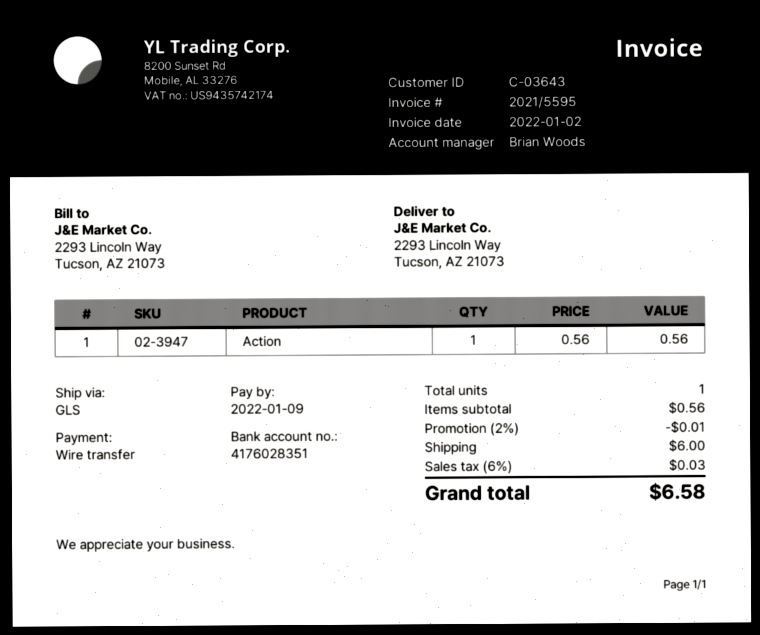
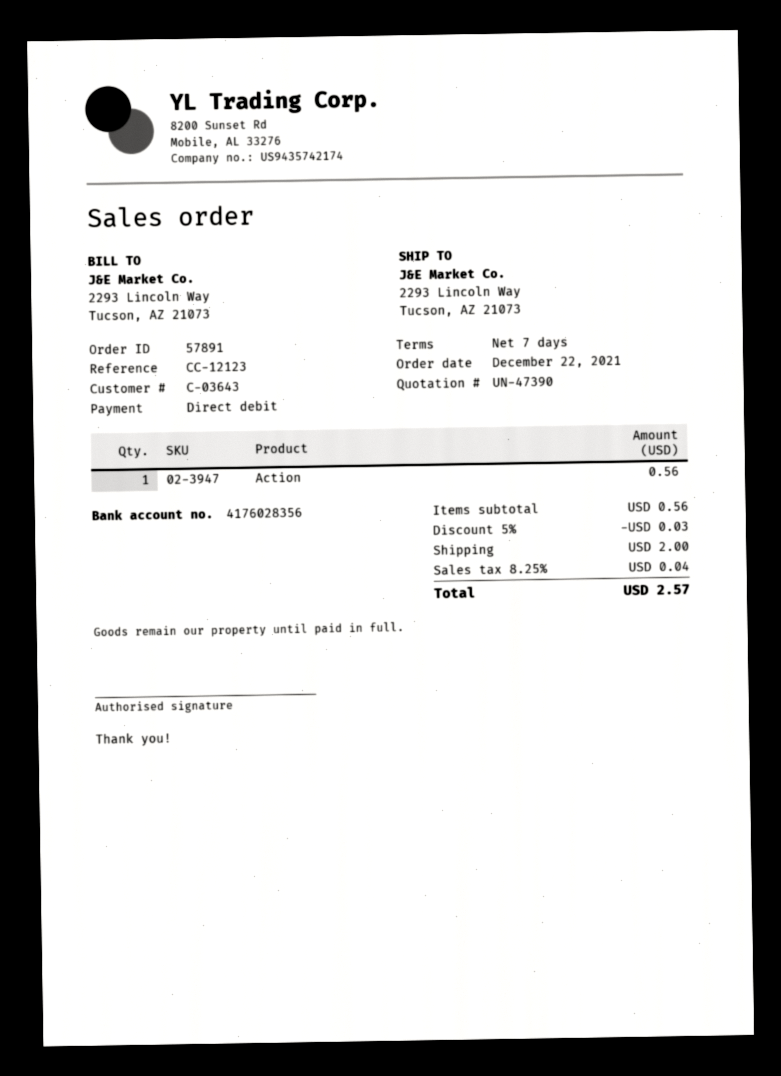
payment method: bank transfer -> direct debit
bank account: 4176028351 -> 4176028356
discount: 2% = 0.01 -> 5% = 0.03
shipping: 6.00 -> 2.00
tax: 6% = 0.03 -> 8.25% = 0.04
total: 6.58 -> 2.57

